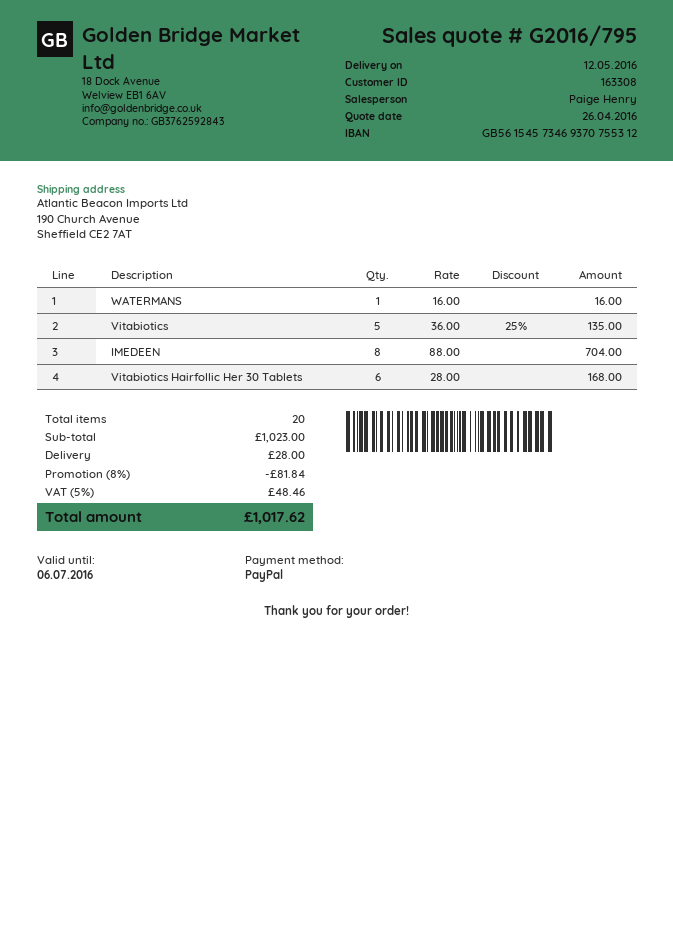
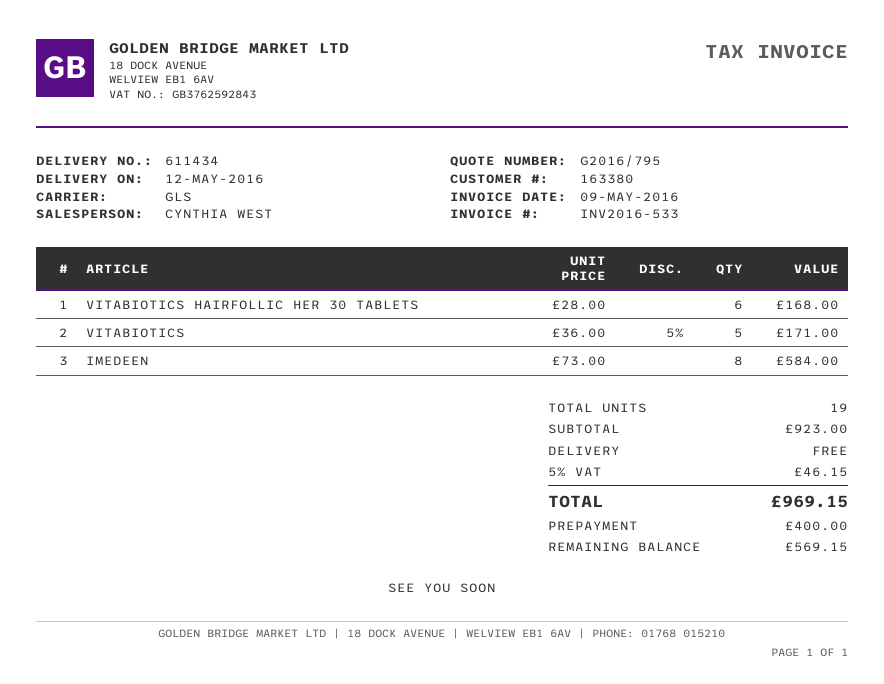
customer number: 163308 -> 163380
sales rep: Paige Henry -> CYNTHIA WEST
WATERMANS: 1 x 16.00 = 16.00 -> none
Vitabiotics: 5 x 36.00 - 25% = 135.00 -> 5 x 36.00 - 5% = 171.00
IMEDEEN: 8 x 88.00 = 704.00 -> 8 x 73.00 = 584.00
total quantity: 20 -> 19
subtotal: 1023.00 -> 923.00
discount: 8% = 81.84 -> none
shipping: 28.00 -> 0.00
tax: 5% = 48.46 -> 5% = 46.15
total: 1017.62 -> 969.15

